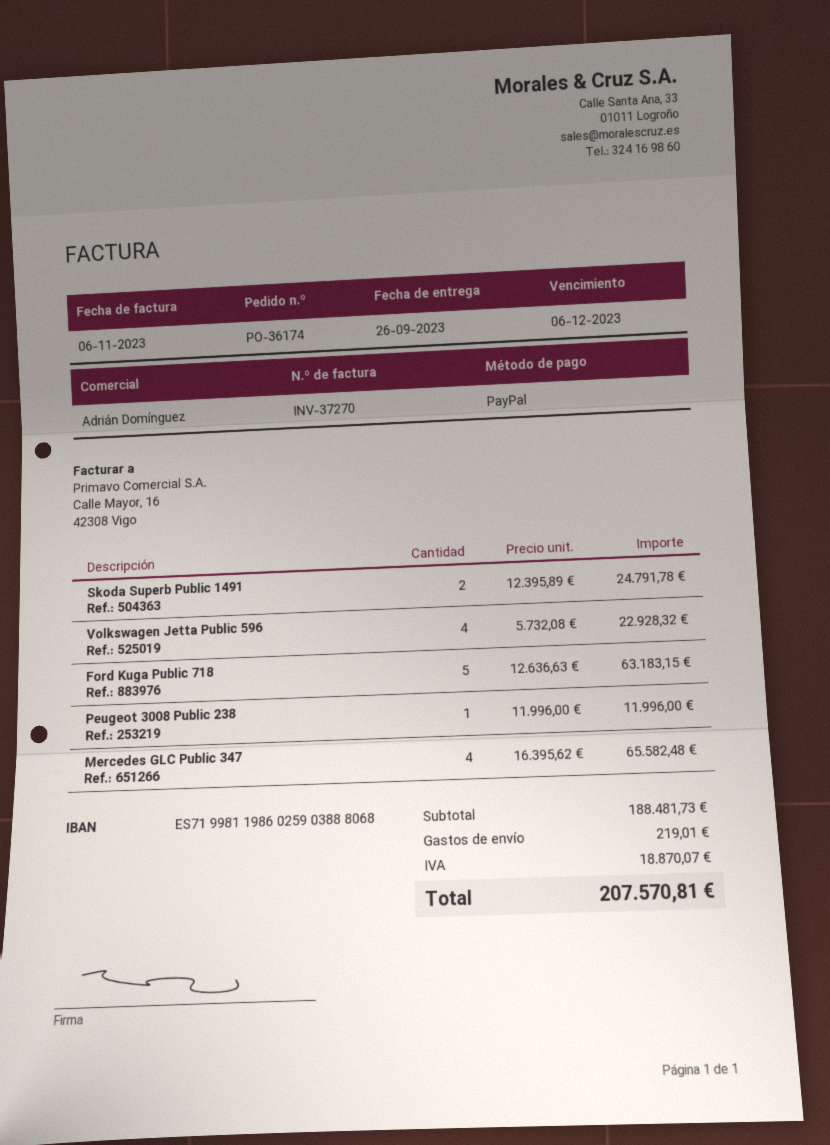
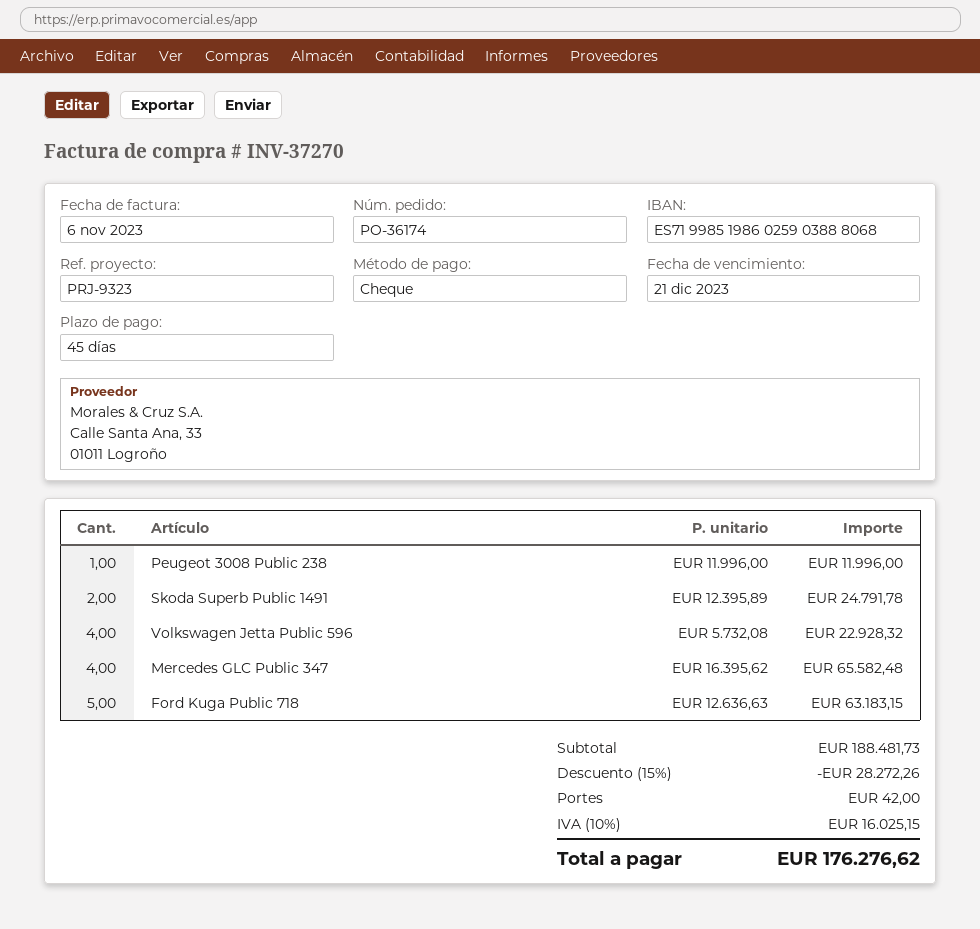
due date: 2023-12-06 -> 2023-12-21
payment method: PayPal -> cheque
bank account: ES7199811986025903888068 -> ES7199851986025903888068
discount: none -> 15% = 28272.26
shipping: 219.01 -> 42.00
tax: 18870.07 -> 16025.15
total: 207570.81 -> 176276.62

